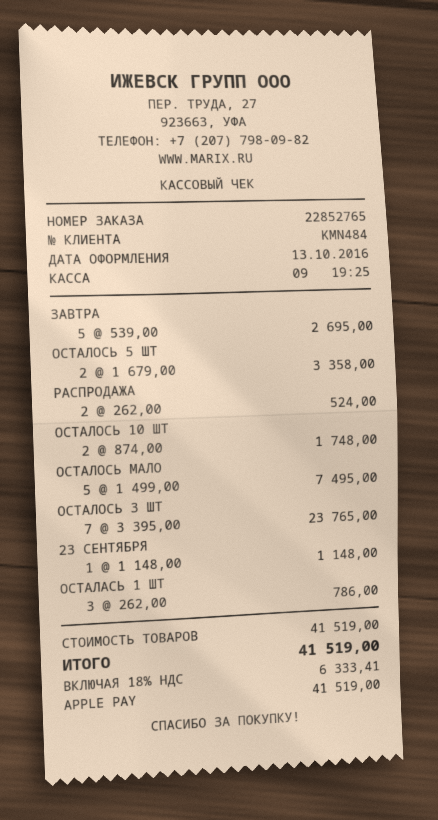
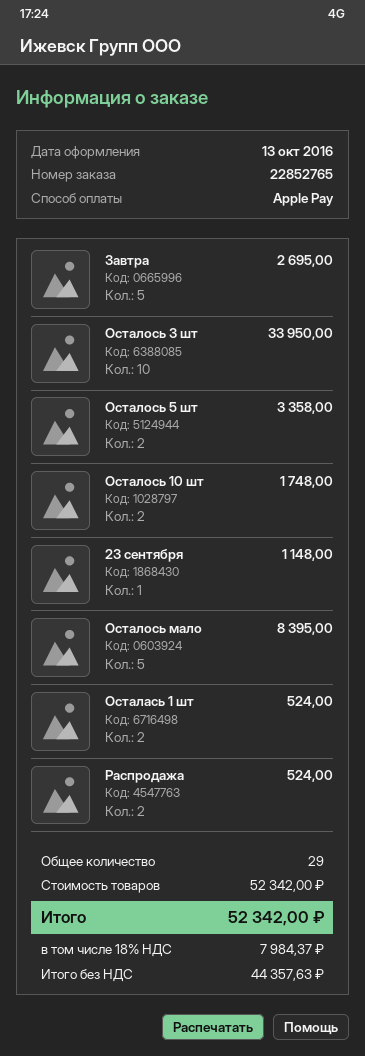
ОСТАЛОСЬ МАЛО: 5 for 7495.00 -> 5 for 8395.00
ОСТАЛОСЬ 3 ШТ: 7 for 23765.00 -> 10 for 33950.00
ОСТАЛАСЬ 1 ШТ: 3 for 786.00 -> 2 for 524.00
subtotal: 41519.00 -> 52342.00
tax: 18% = 6333.41 -> 18% = 7984.37
total: 41519.00 -> 52342.00

